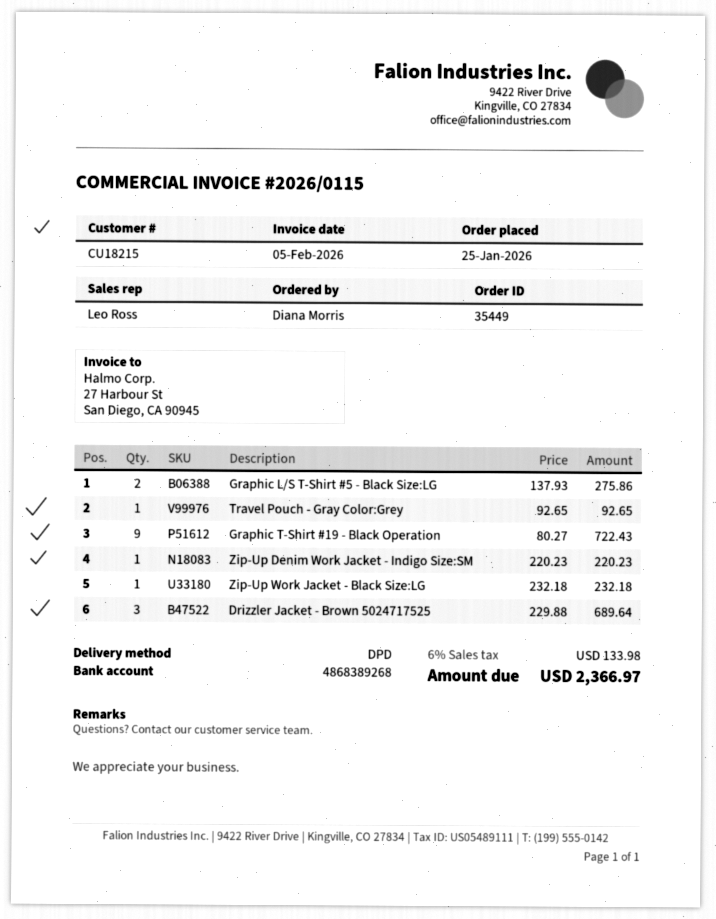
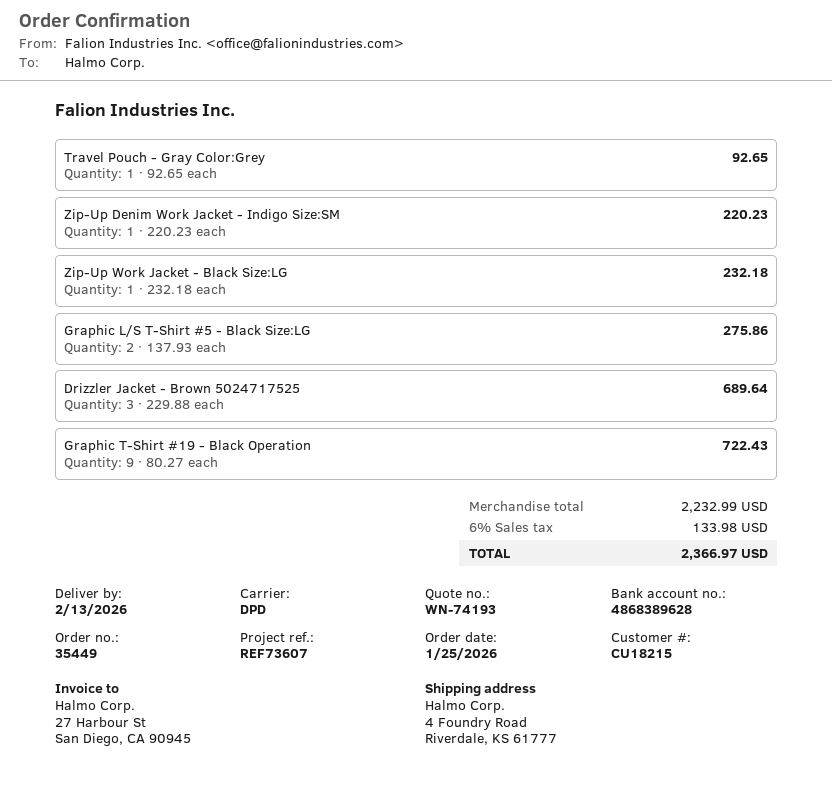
bank account: 4868389268 -> 4868389628

